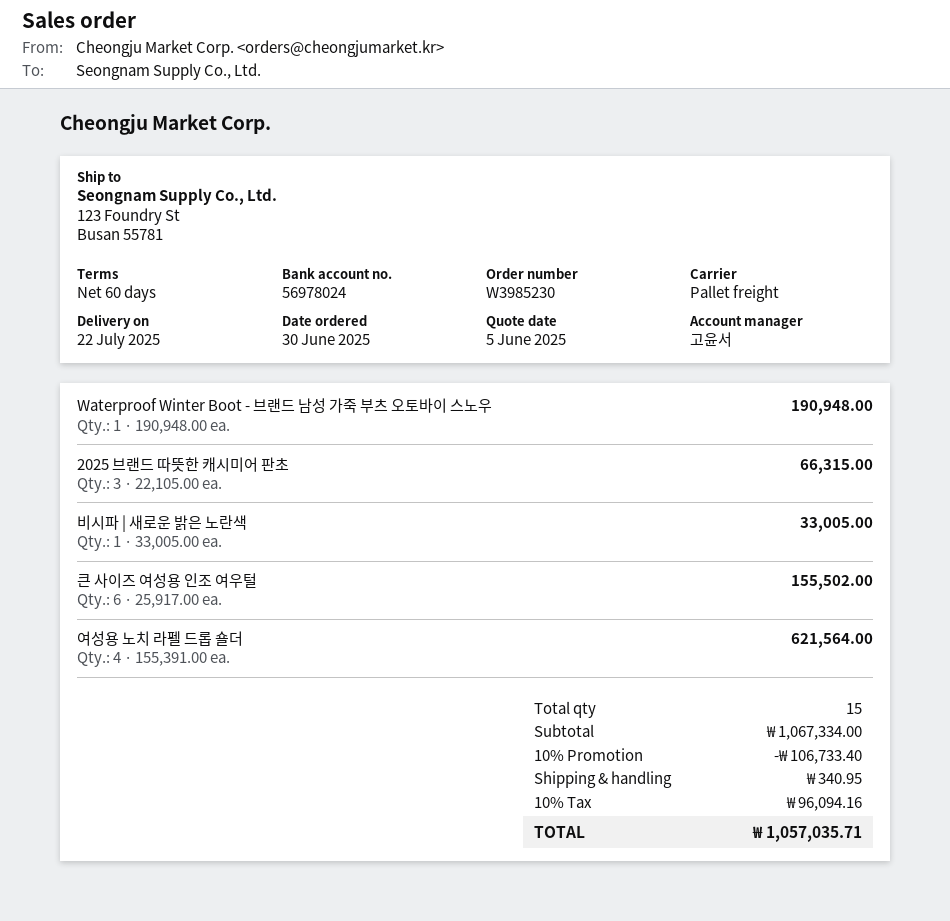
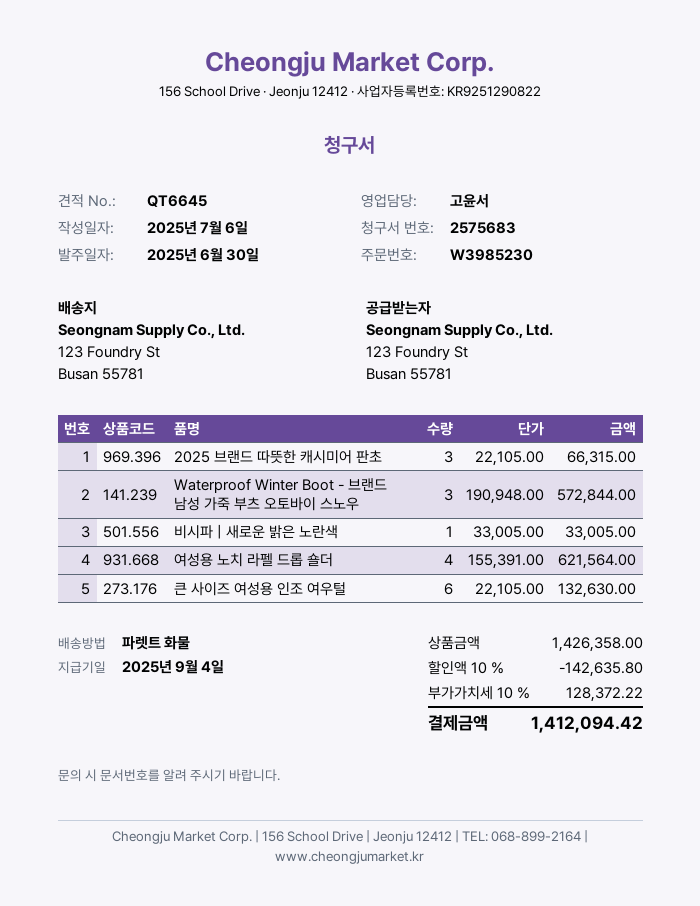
Waterproof Winter Boot - 브랜드 남성 가죽 부츠 오토바이 스노우: 1 x 190948.00 = 190948.00 -> 3 x 190948.00 = 572844.00
큰 사이즈 여성용 인조 여우털: 6 x 25917.00 = 155502.00 -> 6 x 22105.00 = 132630.00
subtotal: 1067334.00 -> 1426358.00
discount: 10% = 106733.40 -> 10% = 142635.80
shipping: 340.95 -> none
tax: 10% = 96094.16 -> 10% = 128372.22
total: 1057035.71 -> 1412094.42

